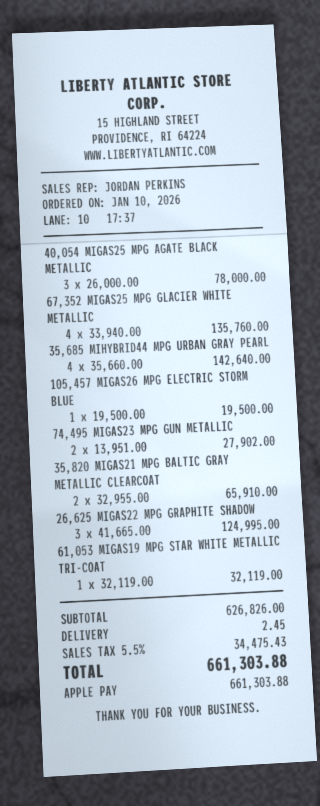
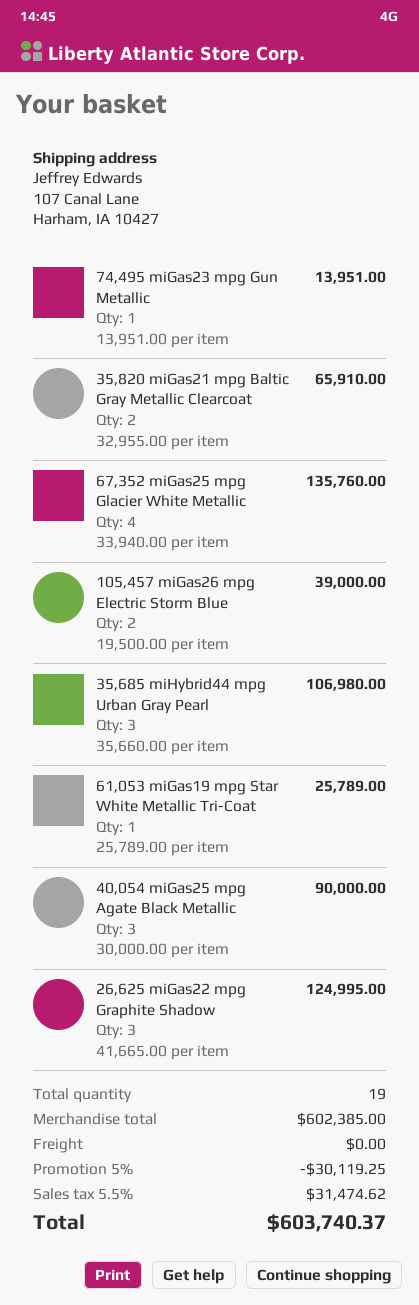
40,054 MIGAS25 MPG AGATE BLACK METALLIC: 3 x 26000.00 = 78000.00 -> 3 x 30000.00 = 90000.00
35,685 MIHYBRID44 MPG URBAN GRAY PEARL: 4 x 35660.00 = 142640.00 -> 3 x 35660.00 = 106980.00
105,457 MIGAS26 MPG ELECTRIC STORM BLUE: 1 x 19500.00 = 19500.00 -> 2 x 19500.00 = 39000.00
74,495 MIGAS23 MPG GUN METALLIC: 2 x 13951.00 = 27902.00 -> 1 x 13951.00 = 13951.00
61,053 MIGAS19 MPG STAR WHITE METALLIC TRI-COAT: 1 x 32119.00 = 32119.00 -> 1 x 25789.00 = 25789.00
subtotal: 626826.00 -> 602385.00
discount: none -> 5% = 30119.25
shipping: 2.45 -> 0.00
tax: 5.5% = 34475.43 -> 5.5% = 31474.62
total: 661303.88 -> 603740.37

